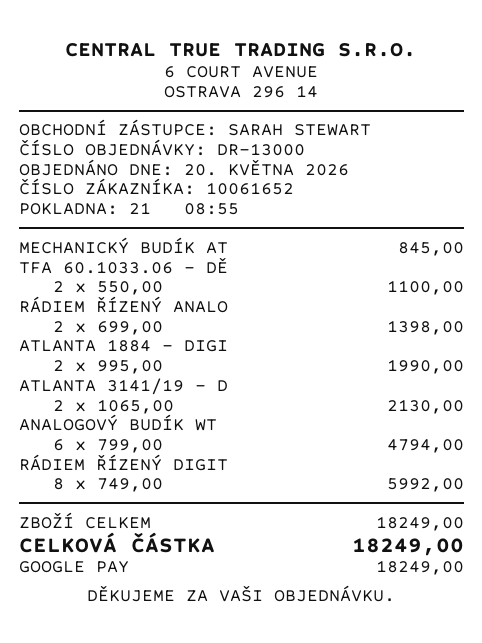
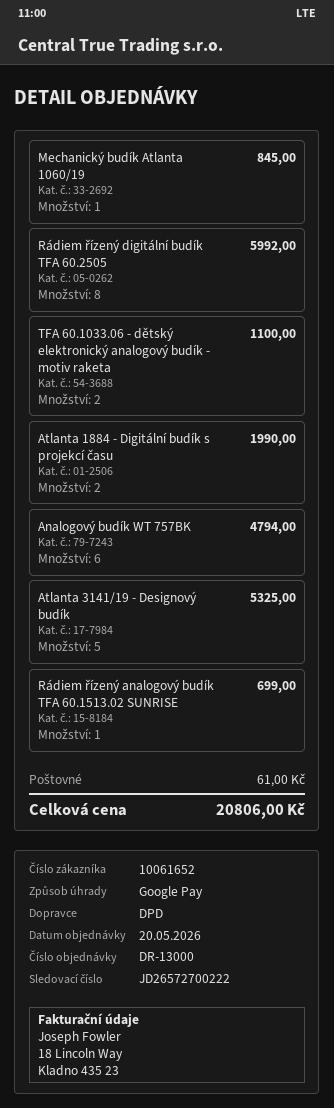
RÁDIEM ŘÍZENÝ ANALO: 2 for 1398.00 -> 1 for 699.00
ATLANTA 3141/19 - D: 2 for 2130.00 -> 5 for 5325.00
shipping: none -> 61.00
total: 18249.00 -> 20806.00

